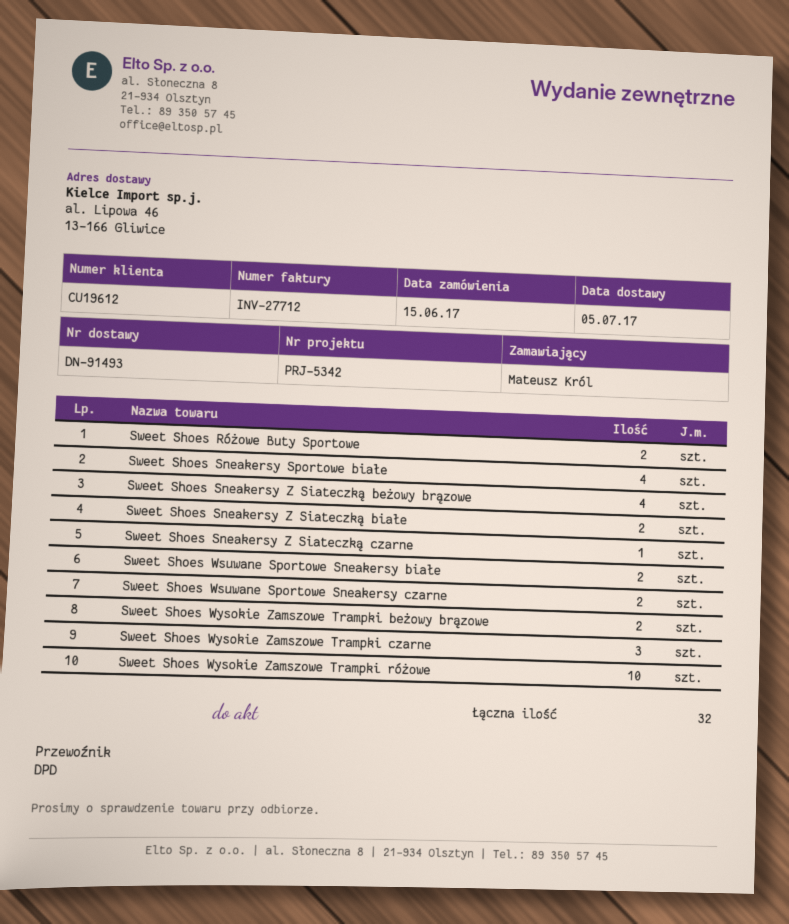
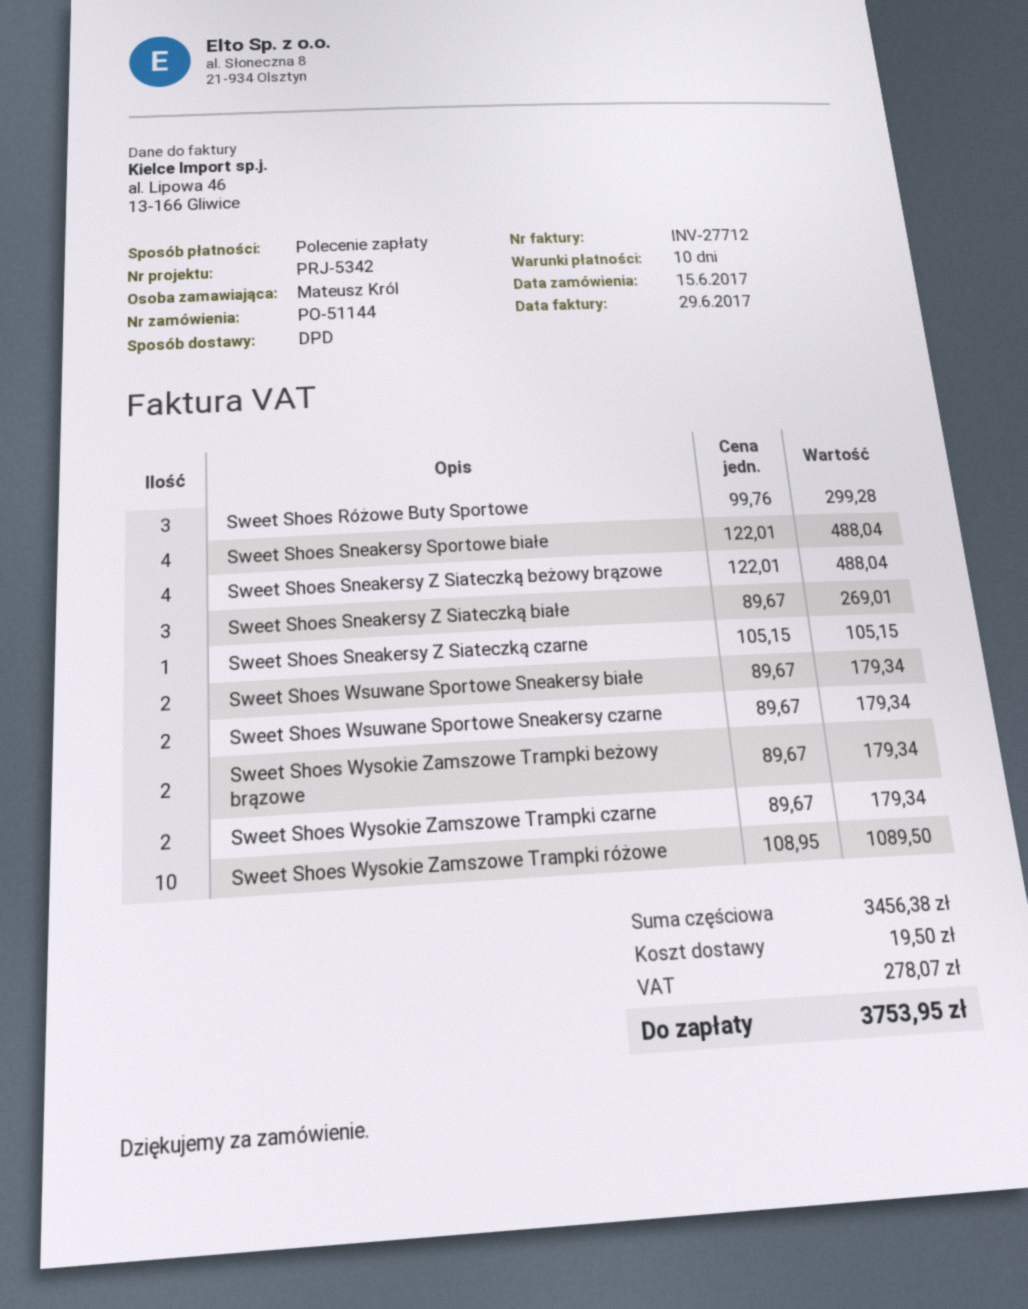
Sweet Shoes Różowe Buty Sportowe: 2 -> 3
Sweet Shoes Sneakersy Z Siateczką białe: 2 -> 3
Sweet Shoes Wysokie Zamszowe Trampki czarne: 3 -> 2

